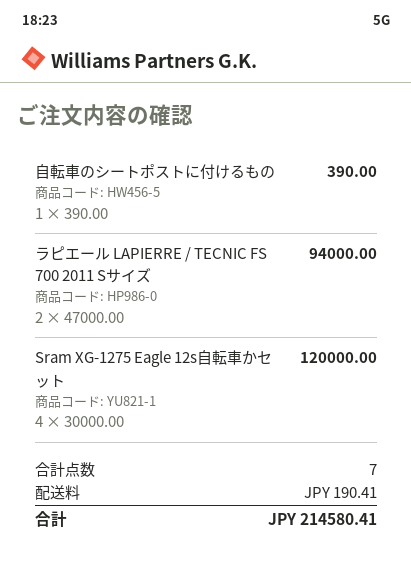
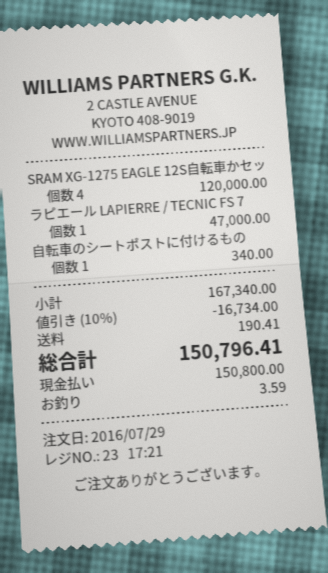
自転車のシートポストに付けるもの: 1 for 390.00 -> 1 for 340.00
ラピエール LAPIERRE / TECNIC FS 700 2011 Sサイズ: 2 for 94000.00 -> 1 for 47000.00
discount: none -> 10% = 16734.00
total: 214580.41 -> 150796.41

